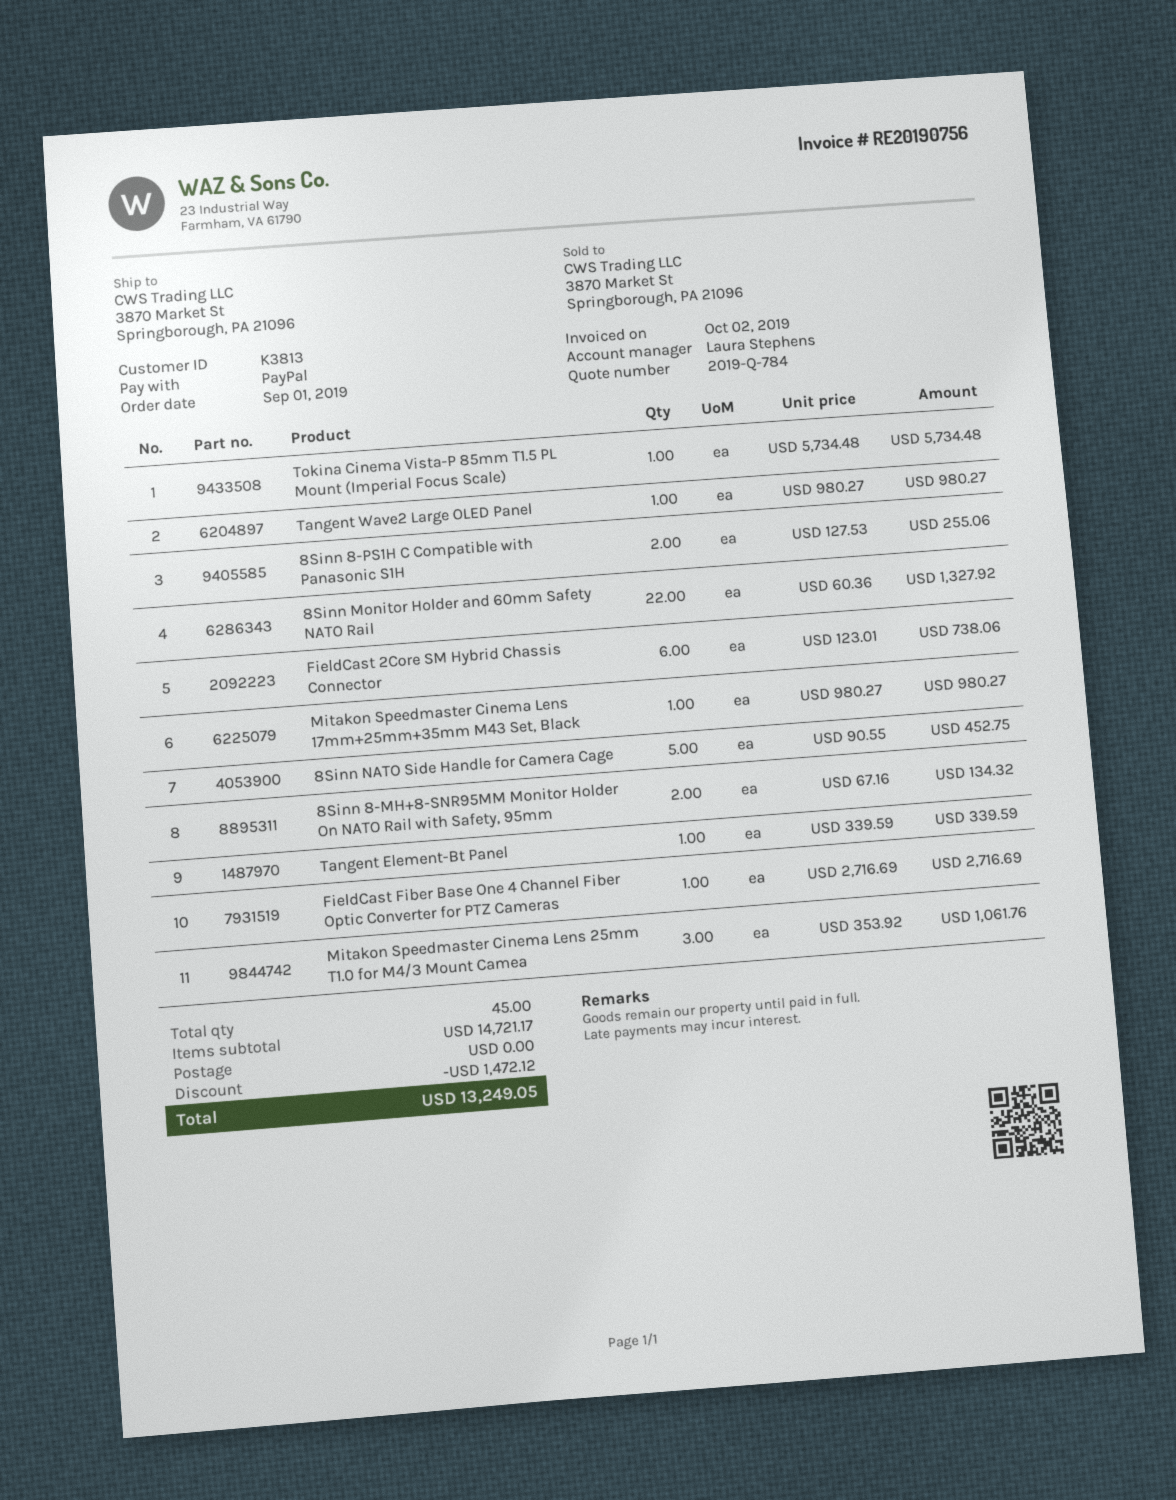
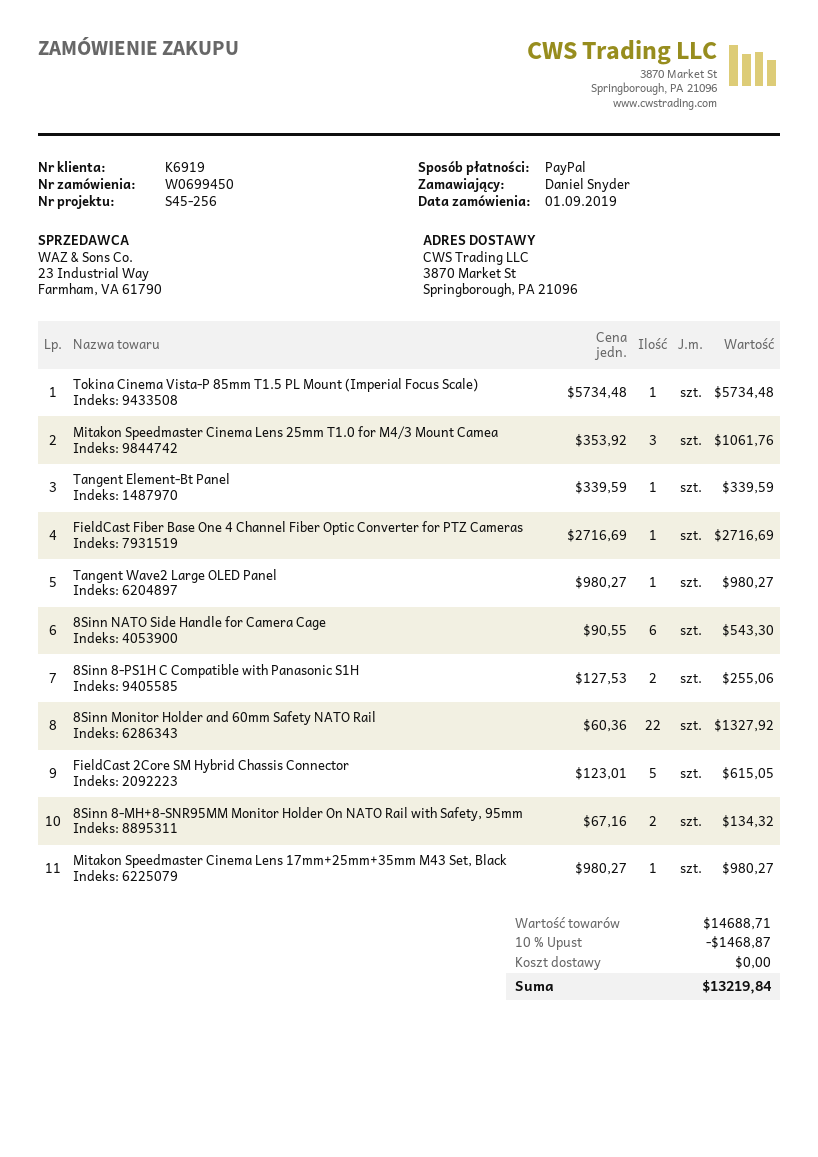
customer number: K3813 -> K6919
FieldCast 2Core SM Hybrid Chassis Connector: 6 x 123.01 = 738.06 -> 5 x 123.01 = 615.05
8Sinn NATO Side Handle for Camera Cage: 5 x 90.55 = 452.75 -> 6 x 90.55 = 543.30
subtotal: 14721.17 -> 14688.71
discount: 1472.12 -> 1468.87
total: 13249.05 -> 13219.84

